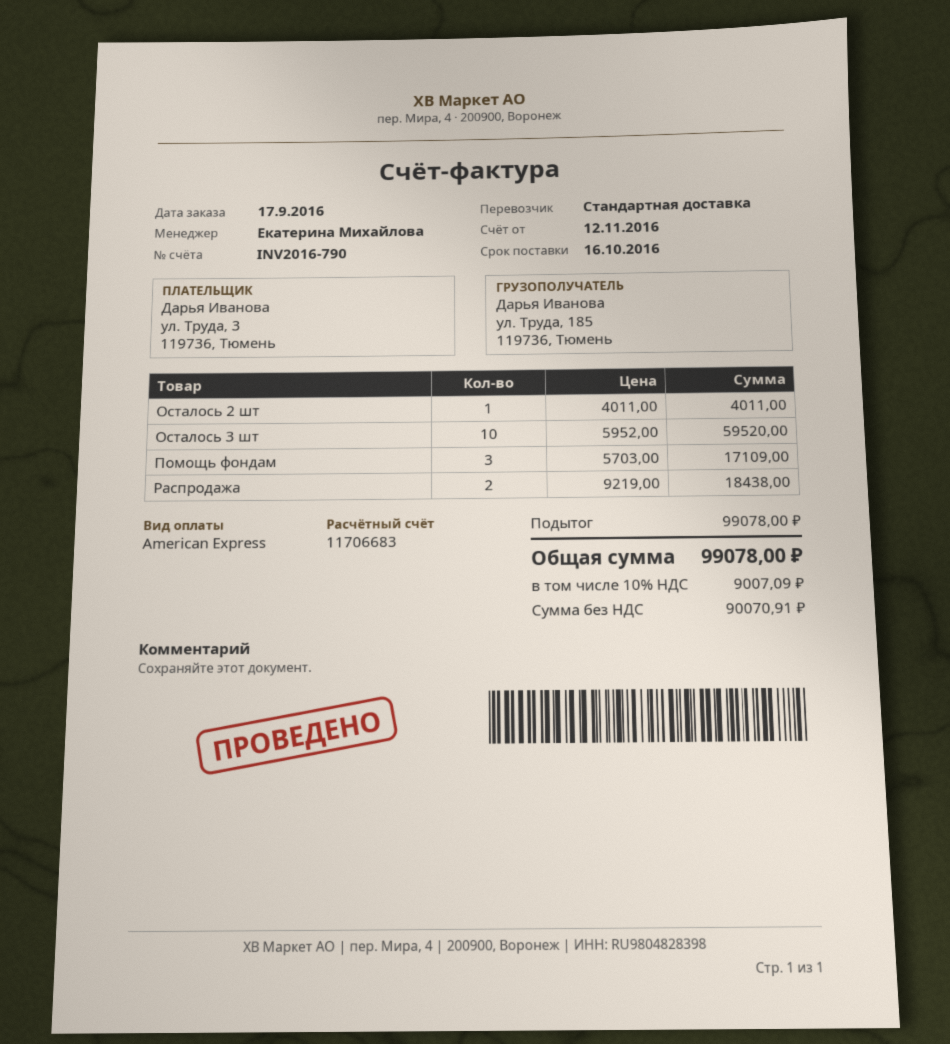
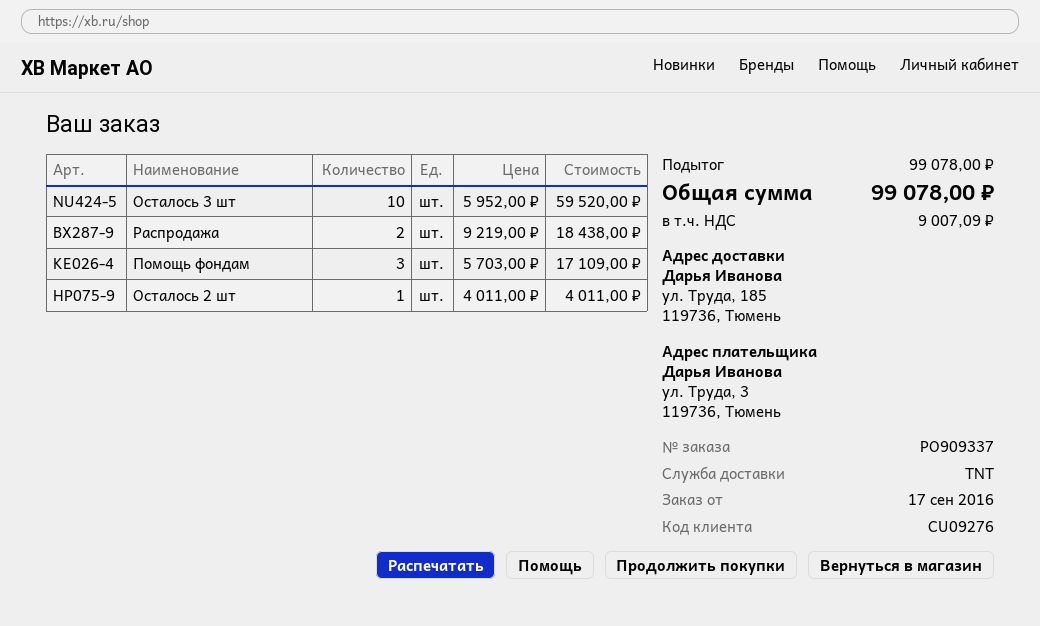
shipping method: standard -> TNT

